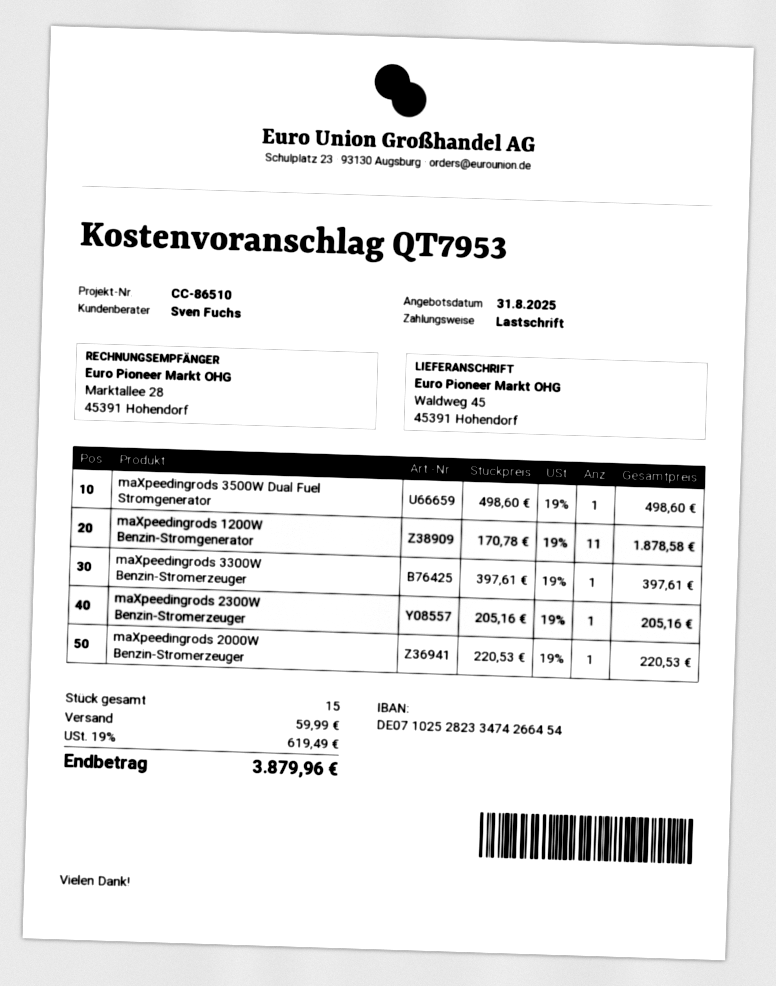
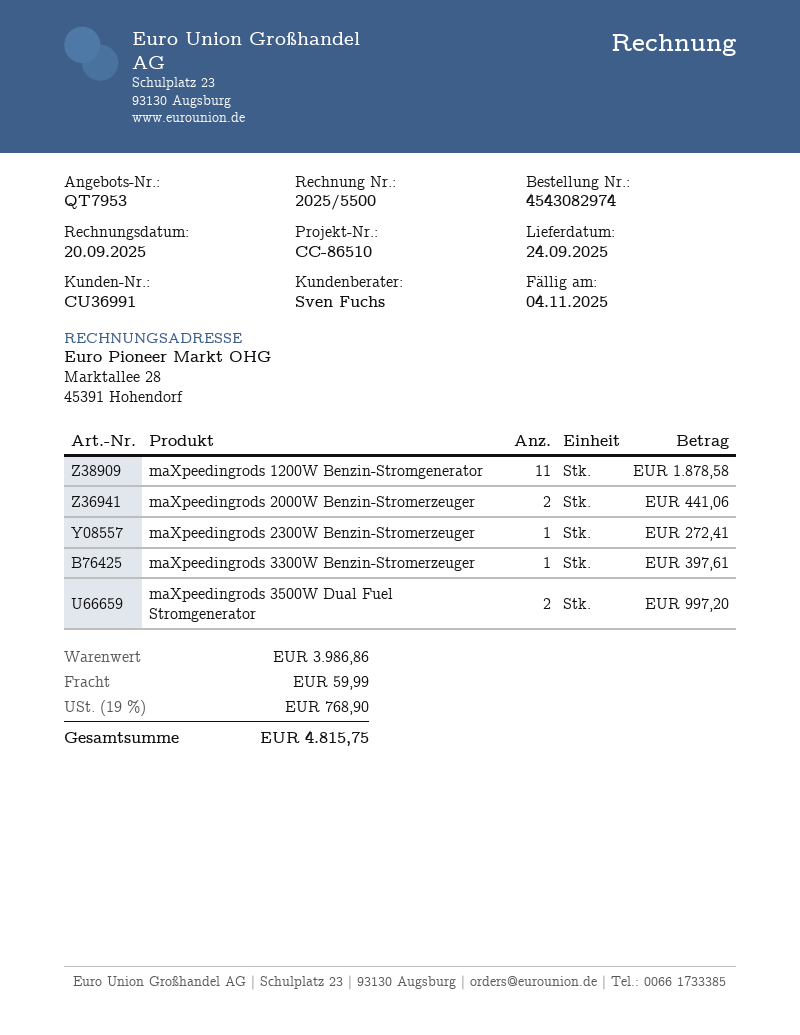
maXpeedingrods 3500W Dual Fuel Stromgenerator: 1 for 498.60 -> 2 for 997.20
maXpeedingrods 2300W Benzin-Stromerzeuger: 1 for 205.16 -> 1 for 272.41
maXpeedingrods 2000W Benzin-Stromerzeuger: 1 for 220.53 -> 2 for 441.06
tax: 19% = 619.49 -> 19% = 768.90
total: 3879.96 -> 4815.75

